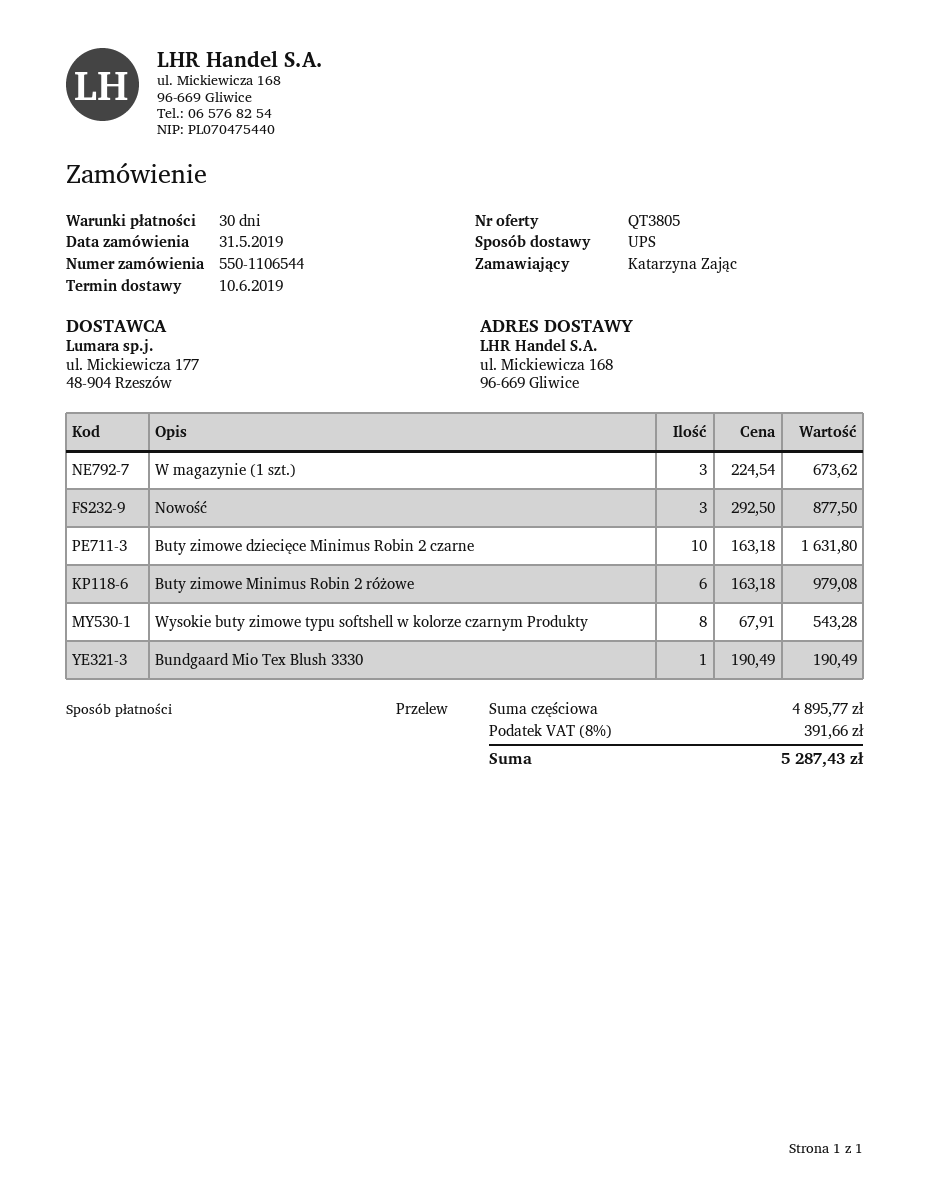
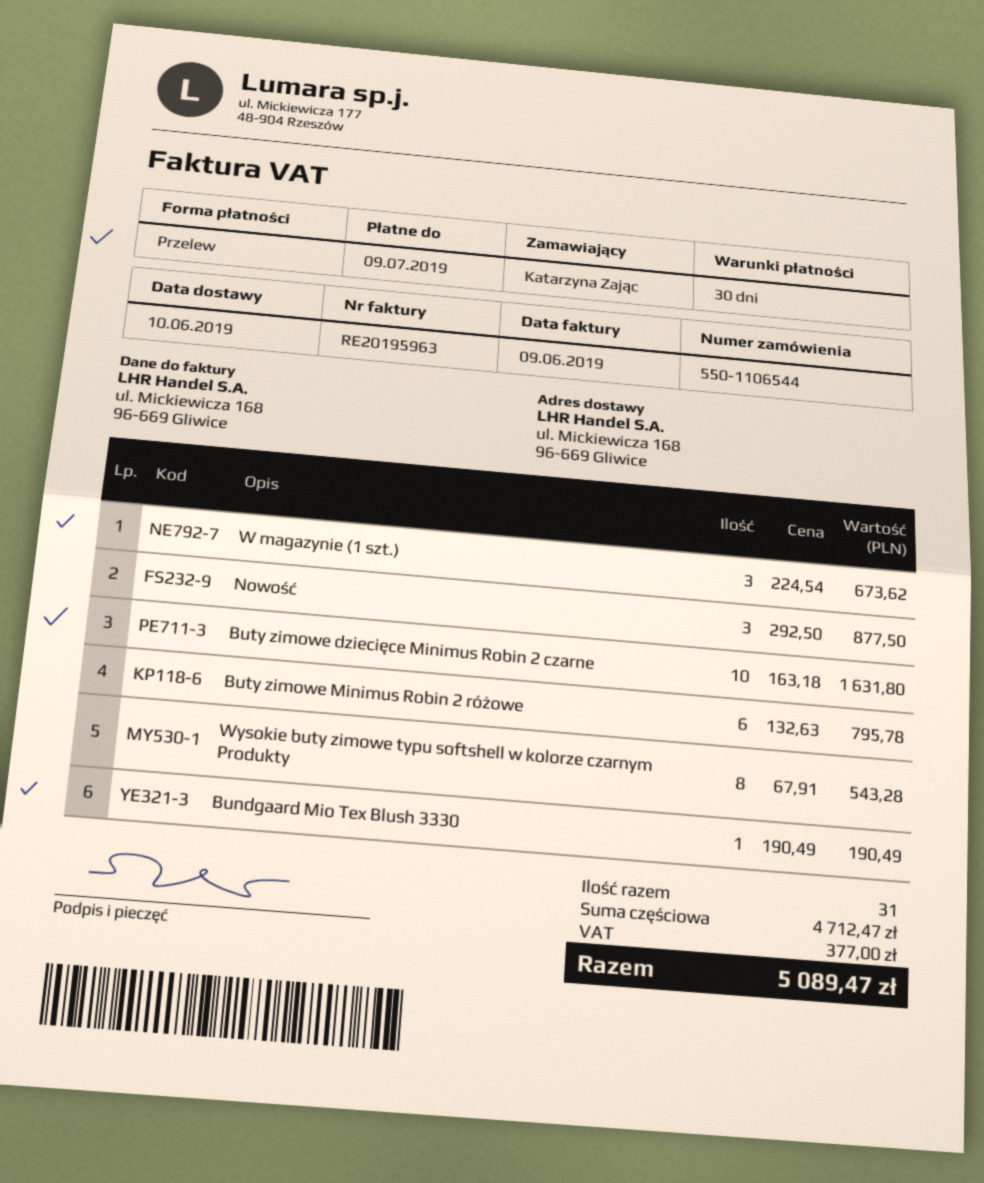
Buty zimowe Minimus Robin 2 różowe: 6 x 163.18 = 979.08 -> 6 x 132.63 = 795.78
subtotal: 4895.77 -> 4712.47
tax: 391.66 -> 377.00
total: 5287.43 -> 5089.47

